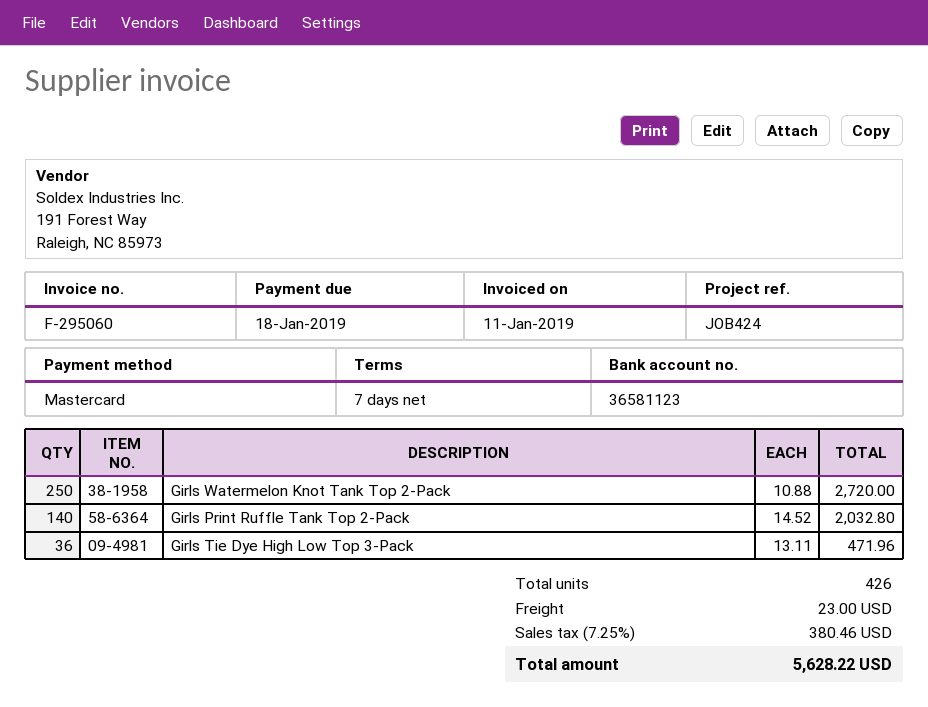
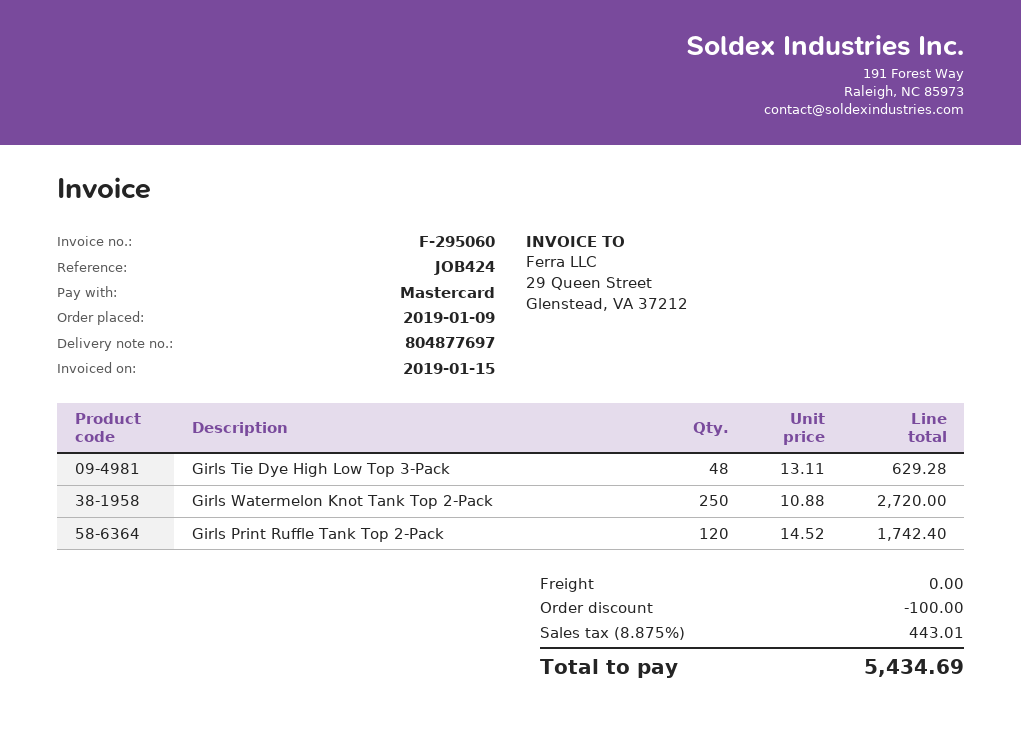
invoice date: 2019-01-11 -> 2019-01-15
Girls Print Ruffle Tank Top 2-Pack: 140 x 14.52 = 2032.80 -> 120 x 14.52 = 1742.40
Girls Tie Dye High Low Top 3-Pack: 36 x 13.11 = 471.96 -> 48 x 13.11 = 629.28
discount: none -> 100.00
shipping: 23.00 -> 0.00
tax: 7.25% = 380.46 -> 8.875% = 443.01
total: 5628.22 -> 5434.69

